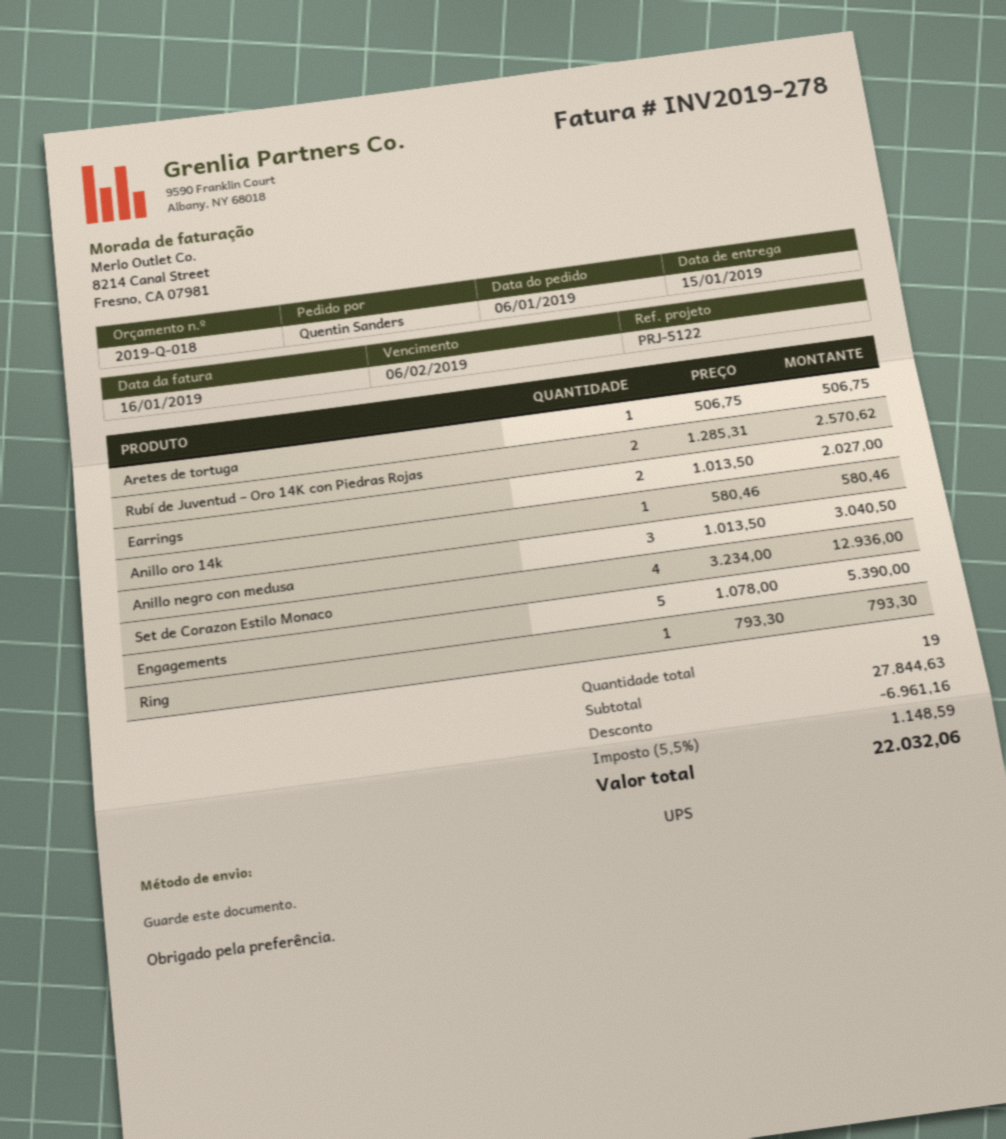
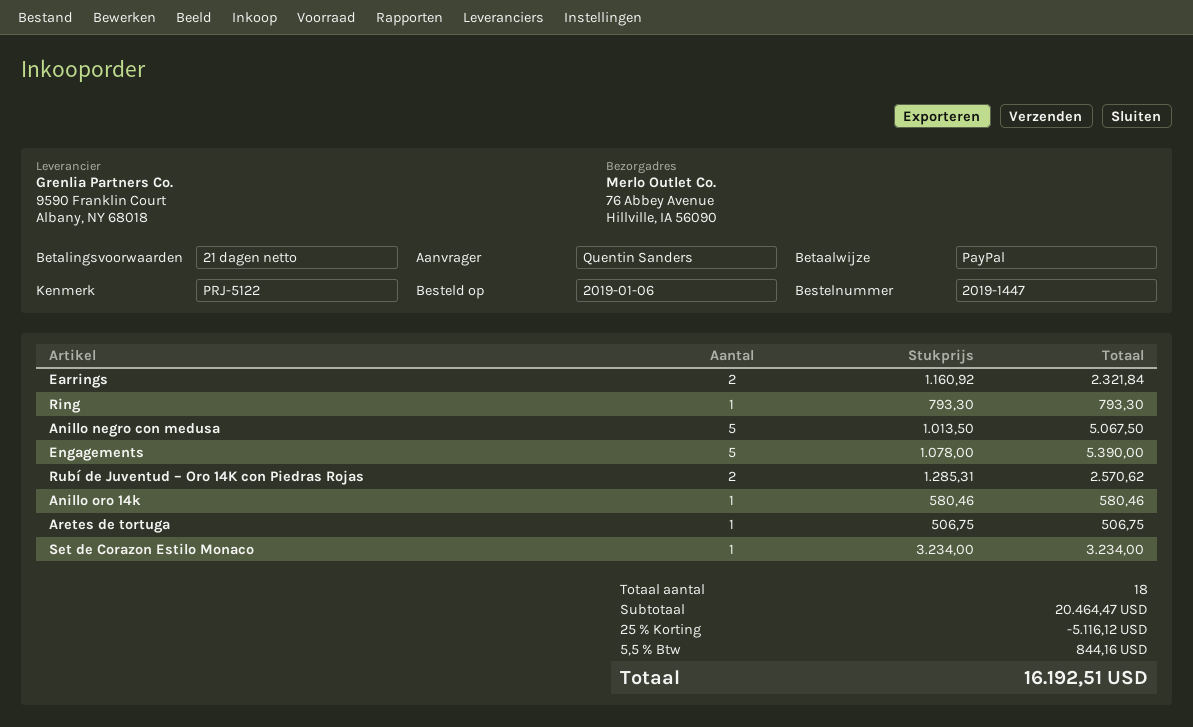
Earrings: 2 x 1013.50 = 2027.00 -> 2 x 1160.92 = 2321.84
Anillo negro con medusa: 3 x 1013.50 = 3040.50 -> 5 x 1013.50 = 5067.50
Set de Corazon Estilo Monaco: 4 x 3234.00 = 12936.00 -> 1 x 3234.00 = 3234.00
total quantity: 19 -> 18
subtotal: 27844.63 -> 20464.47
discount: 6961.16 -> 5116.12
tax: 5.5% = 1148.59 -> 5.5% = 844.16
total: 22032.06 -> 16192.51

